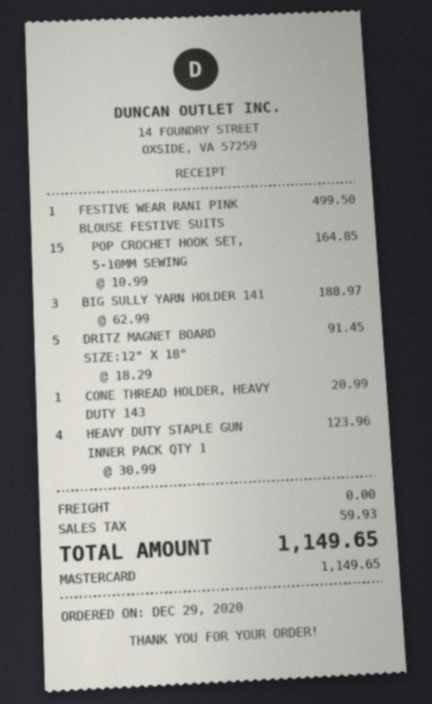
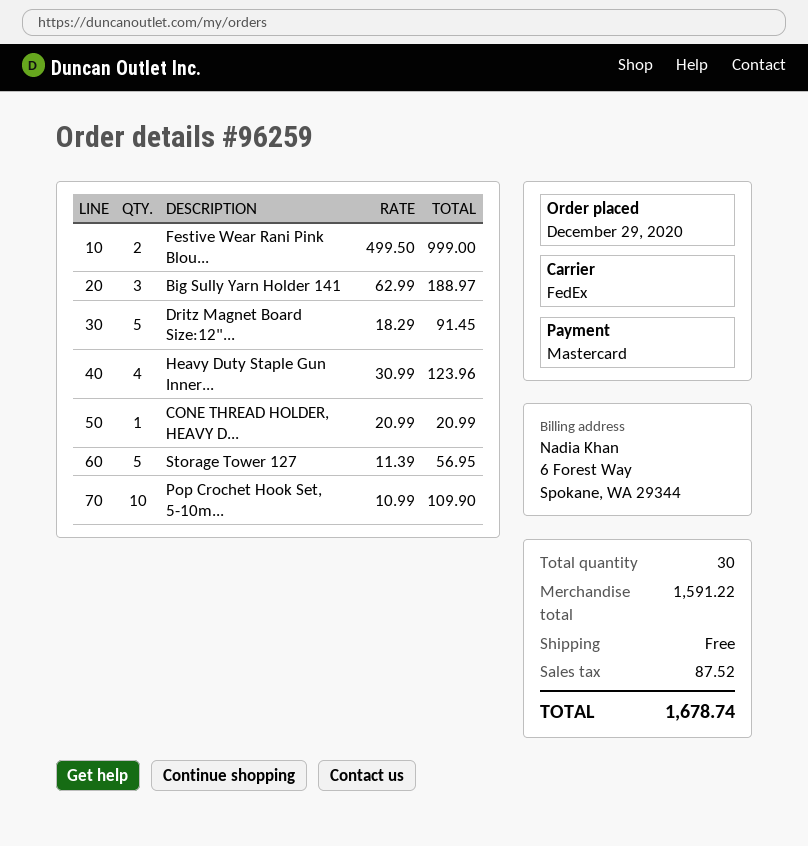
FESTIVE WEAR RANI PINK BLOUSE FESTIVE SUITS: 1 x 499.50 = 499.50 -> 2 x 499.50 = 999.00
POP CROCHET HOOK SET, 5-10MM SEWING: 15 x 10.99 = 164.85 -> 10 x 10.99 = 109.90
Storage Tower 127: none -> 5 x 11.39 = 56.95
tax: 59.93 -> 87.52
total: 1149.65 -> 1678.74

